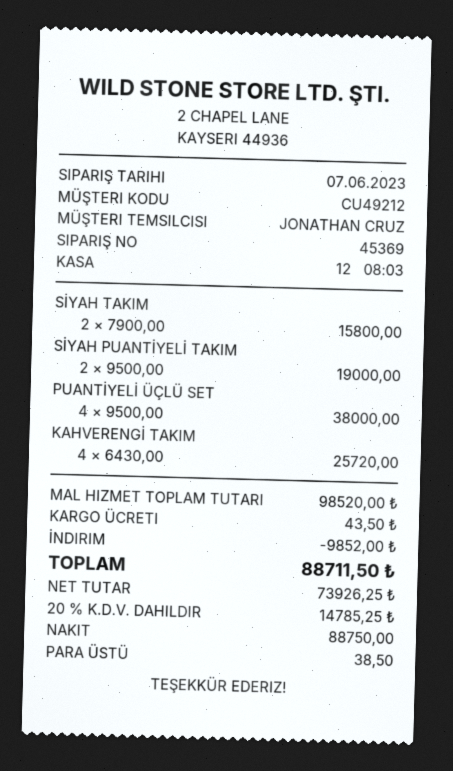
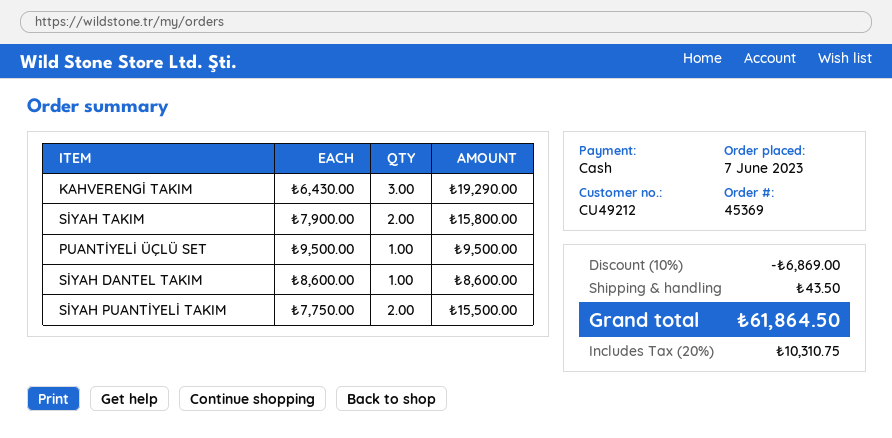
SİYAH PUANTİYELİ TAKIM: 2 x 9500.00 = 19000.00 -> 2 x 7750.00 = 15500.00
PUANTİYELİ ÜÇLÜ SET: 4 x 9500.00 = 38000.00 -> 1 x 9500.00 = 9500.00
KAHVERENGİ TAKIM: 4 x 6430.00 = 25720.00 -> 3 x 6430.00 = 19290.00
SİYAH DANTEL TAKIM: none -> 1 x 8600.00 = 8600.00
discount: 9852.00 -> 6869.00
tax: 20% = 14785.25 -> 20% = 10310.75
total: 88711.50 -> 61864.50

